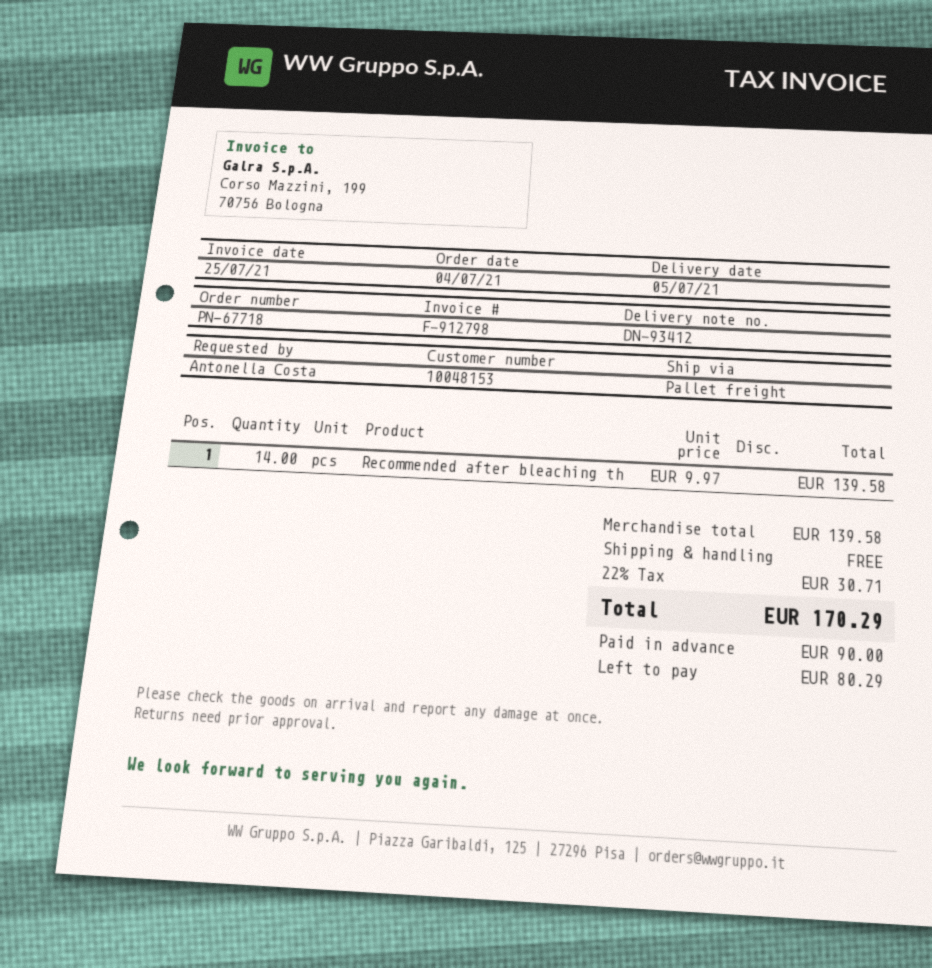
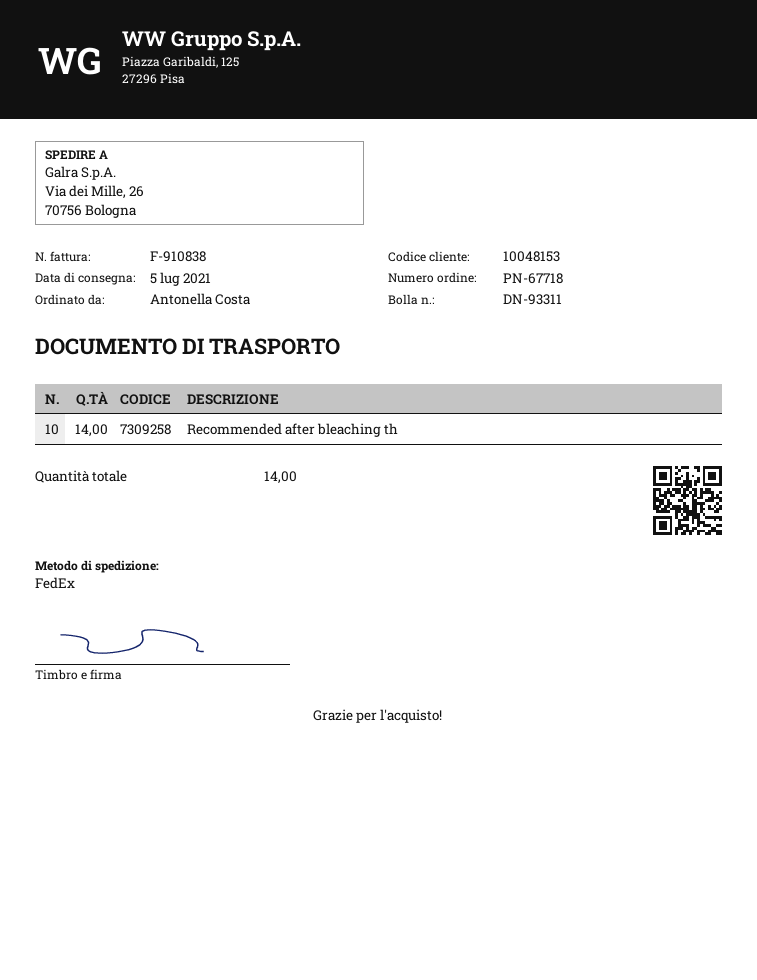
delivery note number: DN-93412 -> DN-93311
invoice number: F-912798 -> F-910838
shipping method: pallet freight -> FedEx

